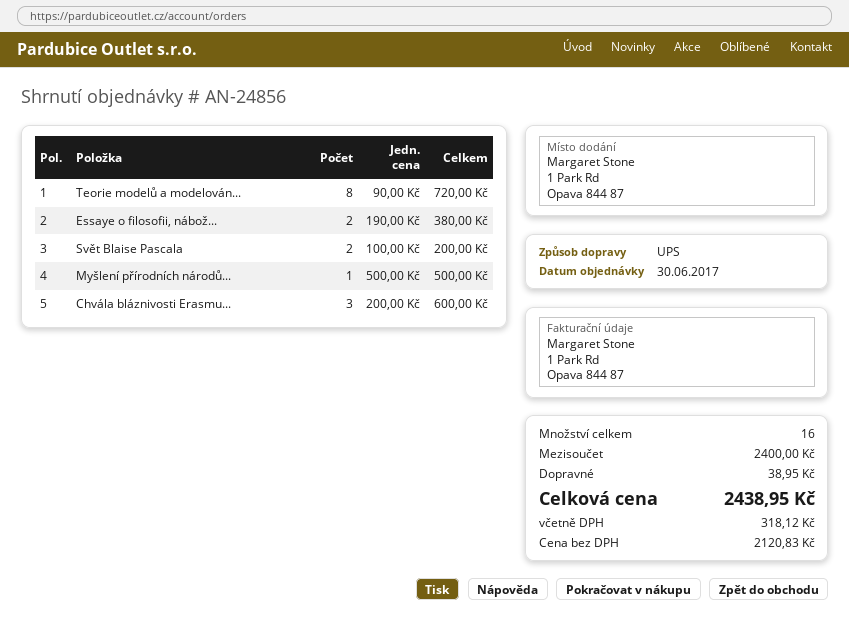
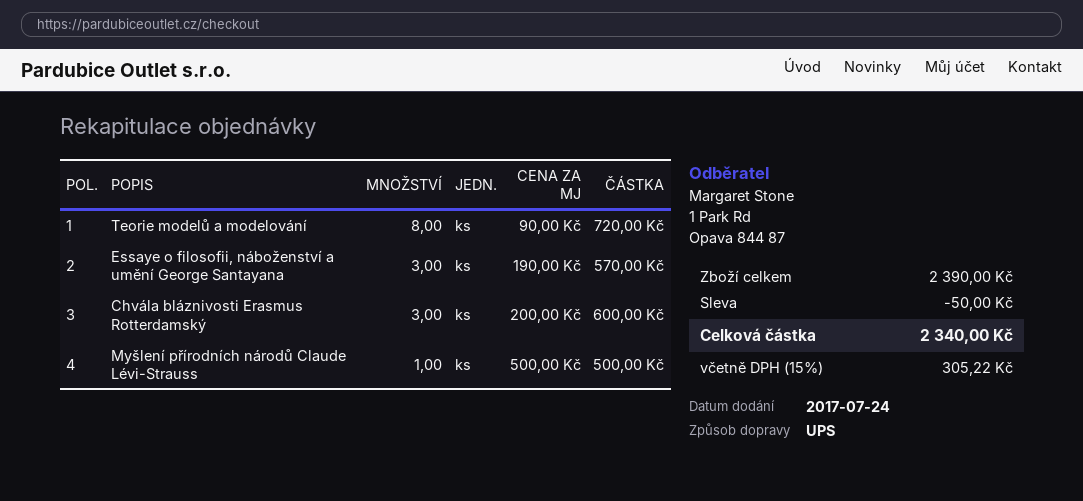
Essaye o filosofii, nábož...: 2 x 190.00 = 380.00 -> 3 x 190.00 = 570.00
Svět Blaise Pascala: 2 x 100.00 = 200.00 -> none
subtotal: 2400.00 -> 2390.00
discount: none -> 50.00
shipping: 38.95 -> none
tax: 318.12 -> 305.22
total: 2438.95 -> 2340.00

